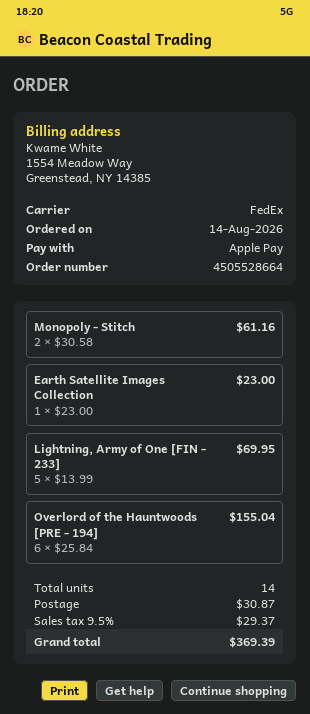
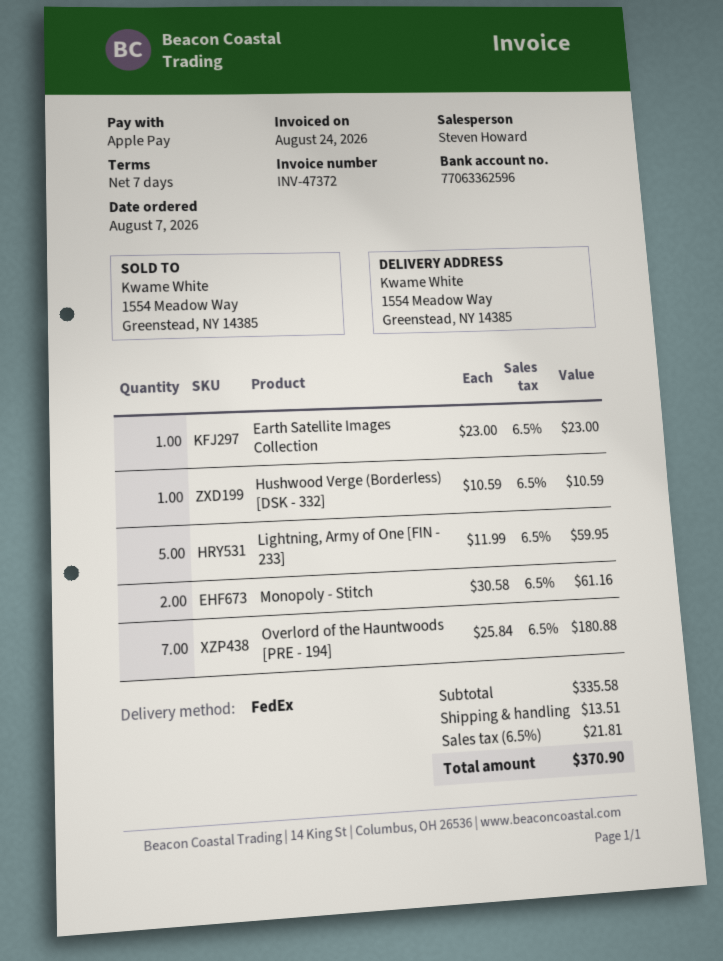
order date: 2026-08-14 -> 2026-08-07
Lightning, Army of One [FIN - 233]: 5 x 13.99 = 69.95 -> 5 x 11.99 = 59.95
Overlord of the Hauntwoods [PRE - 194]: 6 x 25.84 = 155.04 -> 7 x 25.84 = 180.88
Hushwood Verge (Borderless) [DSK - 332]: none -> 1 x 10.59 = 10.59
shipping: 30.87 -> 13.51
tax: 9.5% = 29.37 -> 6.5% = 21.81
total: 369.39 -> 370.90

